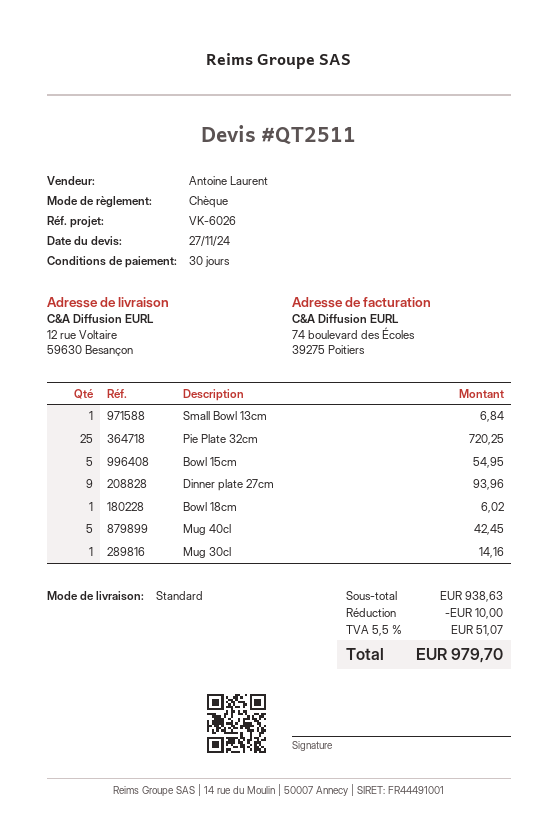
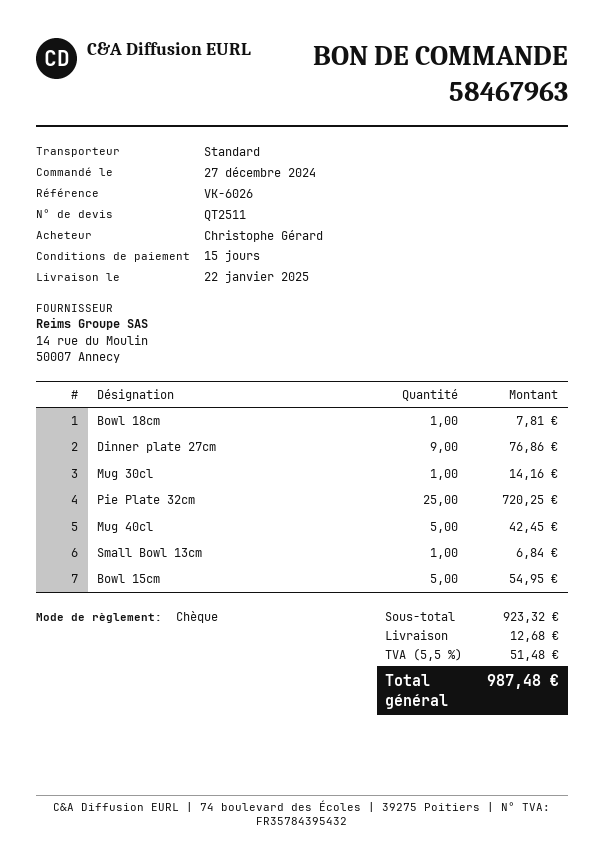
payment terms: 30 days -> 15 days
Dinner plate 27cm: 9 for 93.96 -> 9 for 76.86
Bowl 18cm: 1 for 6.02 -> 1 for 7.81
subtotal: 938.63 -> 923.32
discount: 10.00 -> none
shipping: none -> 12.68
tax: 5.5% = 51.07 -> 5.5% = 51.48
total: 979.70 -> 987.48

